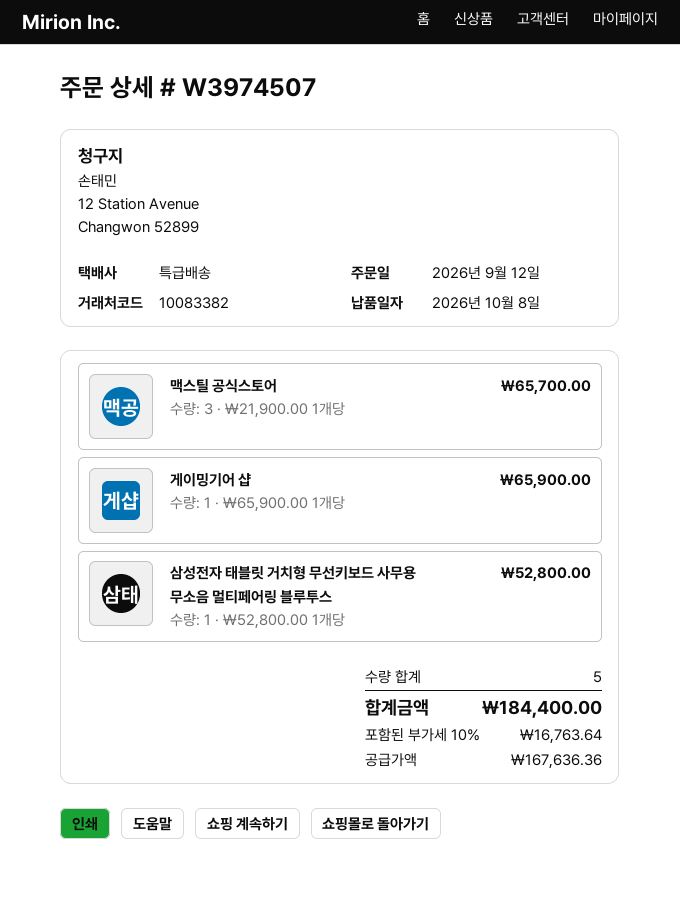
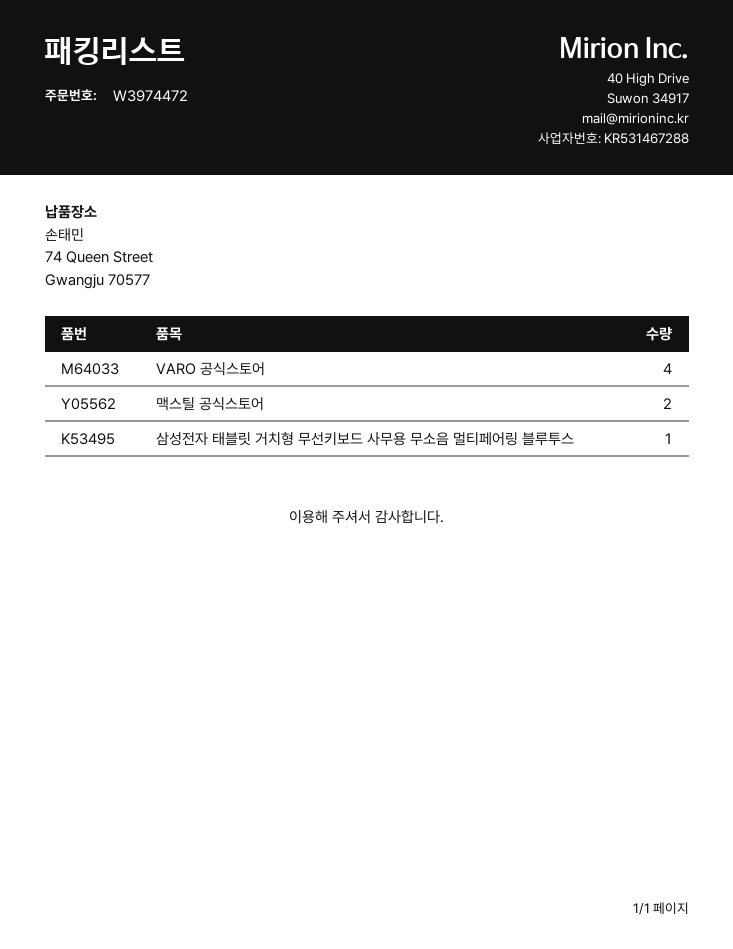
order number: W3974507 -> W3974472
맥스틸 공식스토어: 3 -> 2
게이밍기어 샵: 1 -> none
VARO 공식스토어: none -> 4

